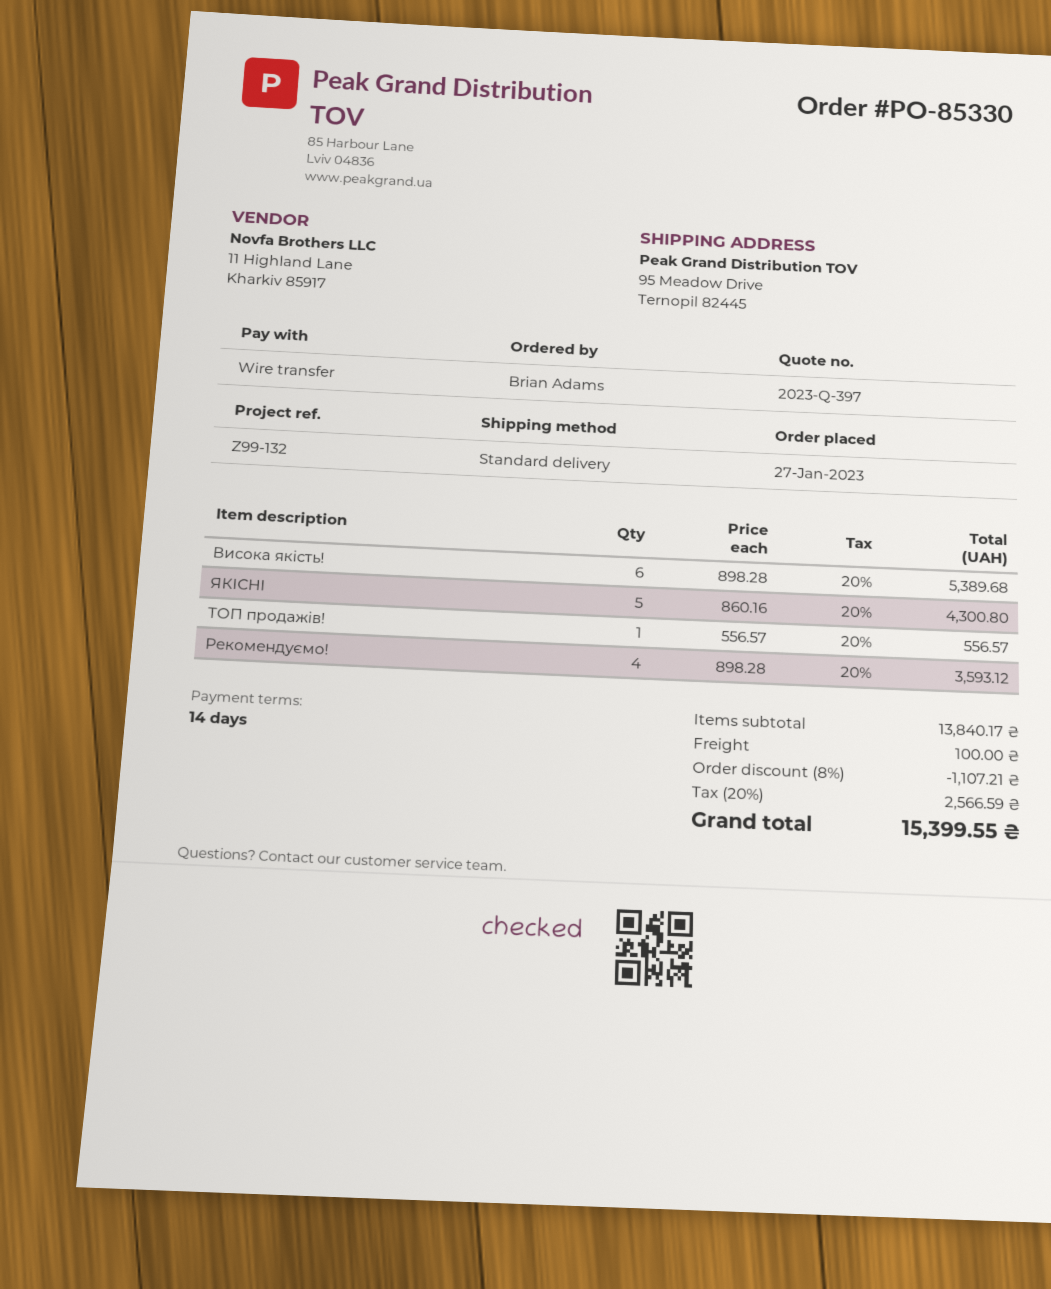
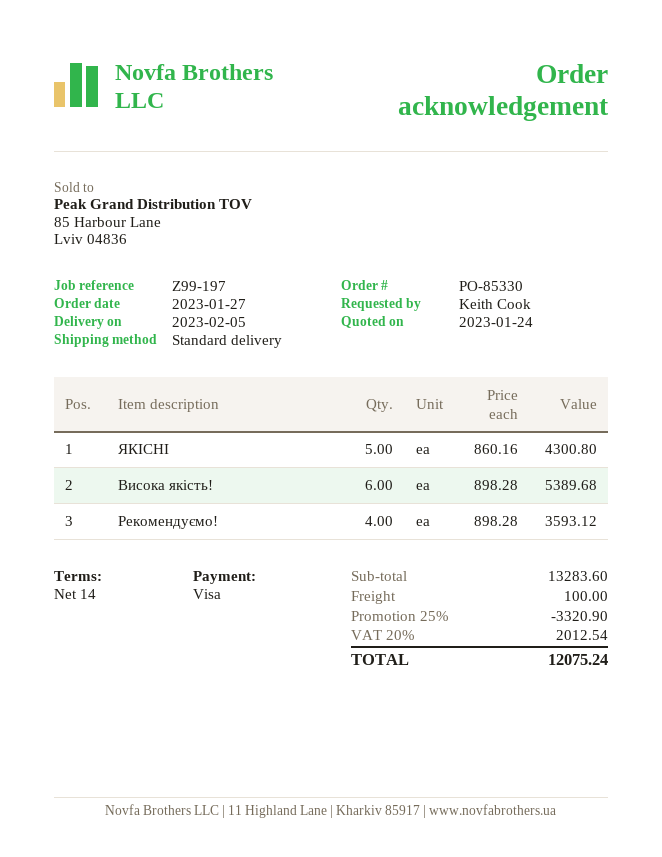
reference: Z99-132 -> Z99-197
ordered by: Brian Adams -> Keith Cook
payment method: bank transfer -> Visa
ТОП продажів!: 1 x 556.57 = 556.57 -> none
subtotal: 13840.17 -> 13283.60
discount: 8% = 1107.21 -> 25% = 3320.90
tax: 20% = 2566.59 -> 20% = 2012.54
total: 15399.55 -> 12075.24

